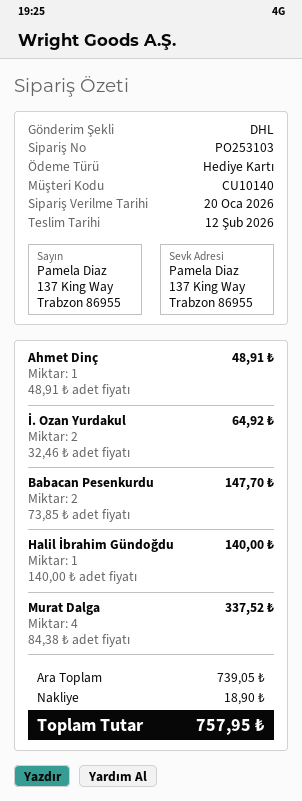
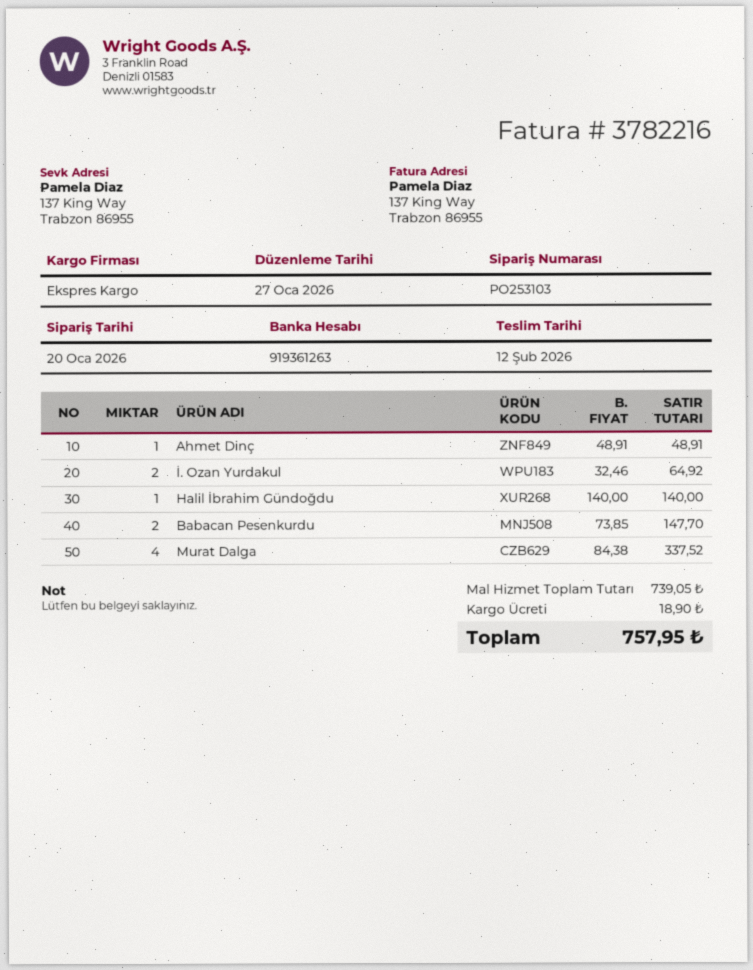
shipping method: DHL -> express

